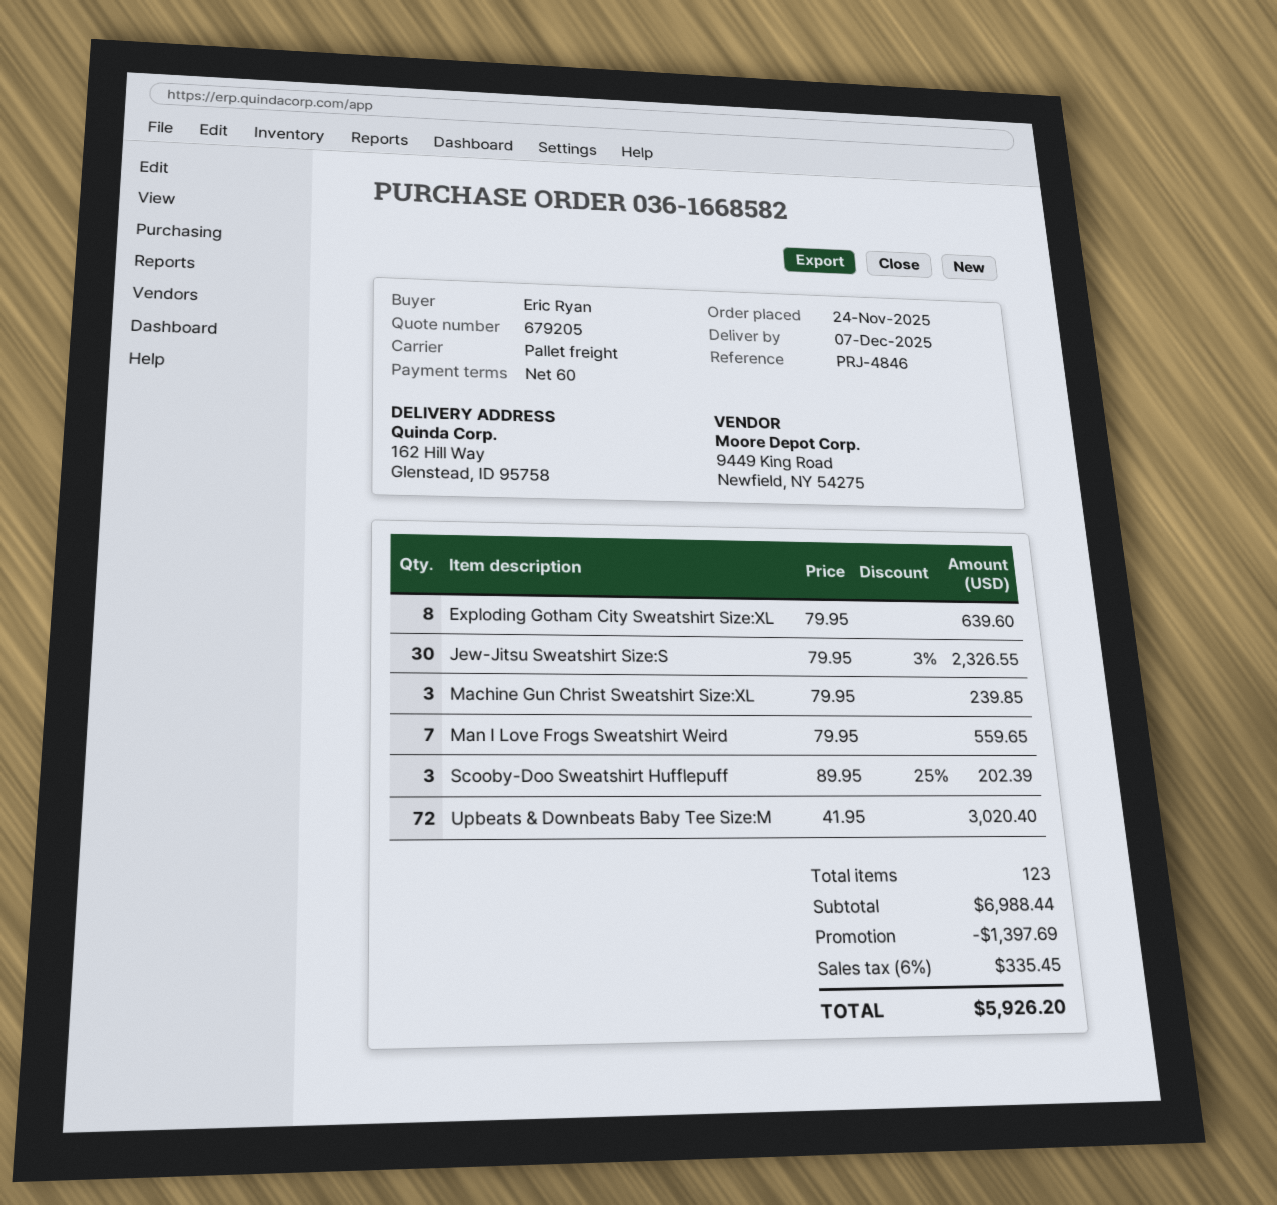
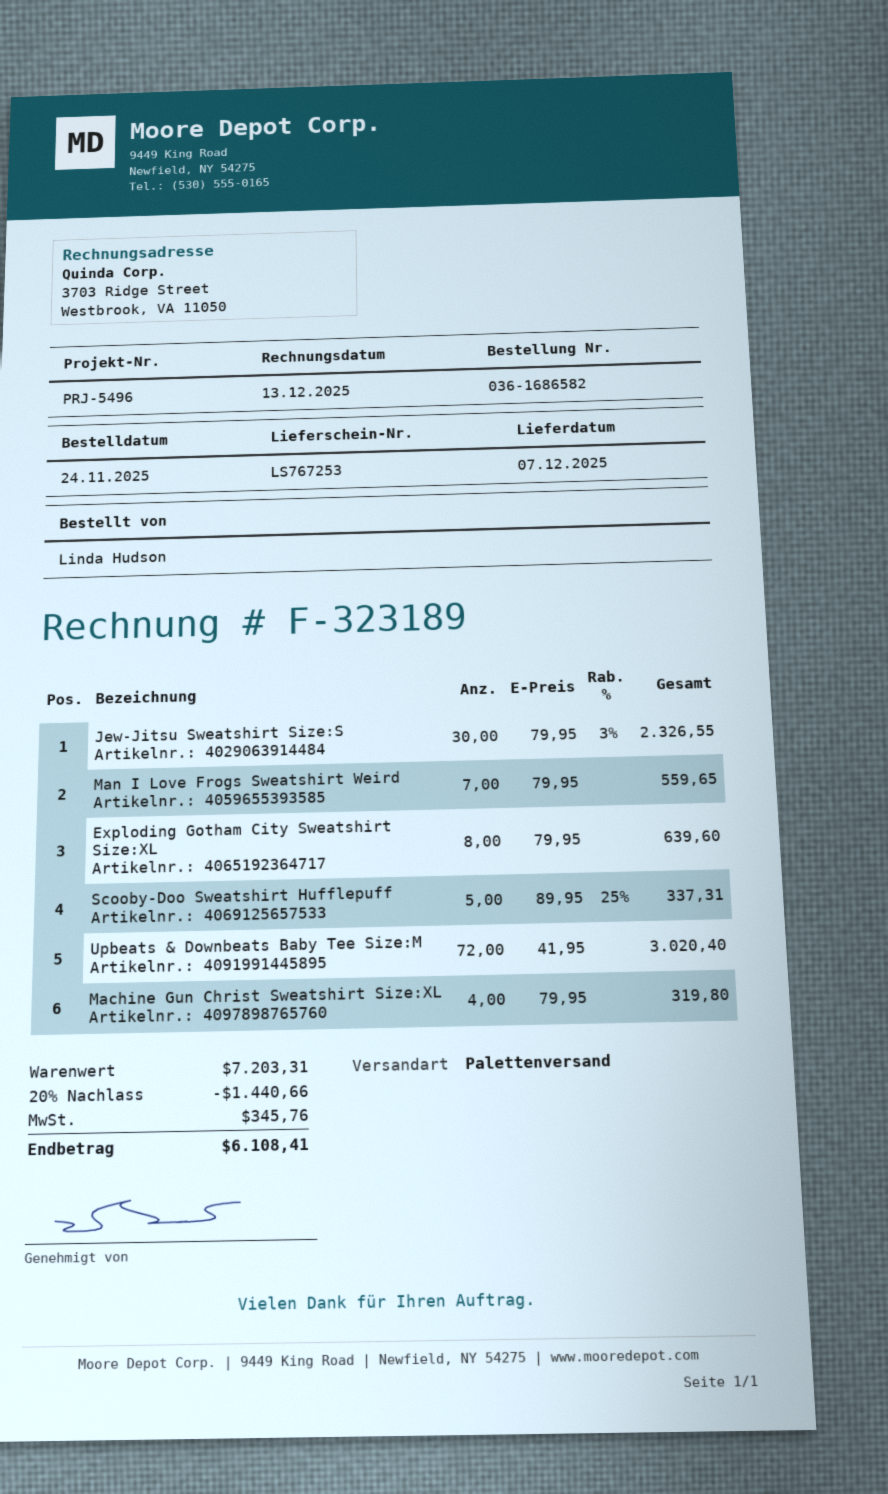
order number: 036-1668582 -> 036-1686582
reference: PRJ-4846 -> PRJ-5496
ordered by: Eric Ryan -> Linda Hudson
Machine Gun Christ Sweatshirt Size:XL: 3 x 79.95 = 239.85 -> 4 x 79.95 = 319.80
Scooby-Doo Sweatshirt Hufflepuff: 3 x 89.95 - 25% = 202.39 -> 5 x 89.95 - 25% = 337.31
subtotal: 6988.44 -> 7203.31
discount: 1397.69 -> 1440.66
tax: 335.45 -> 345.76
total: 5926.20 -> 6108.41

